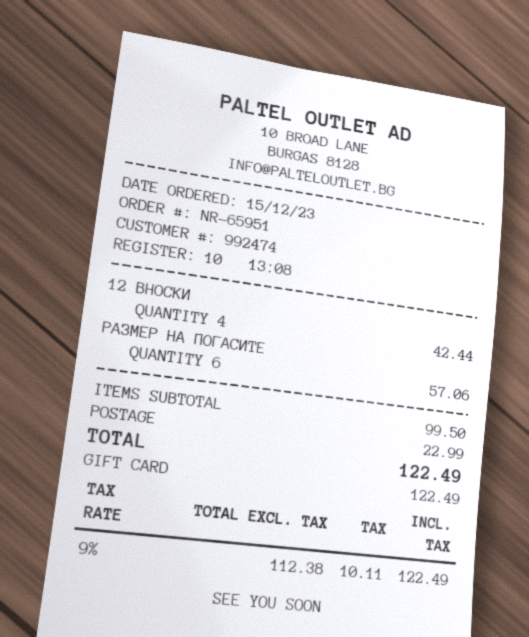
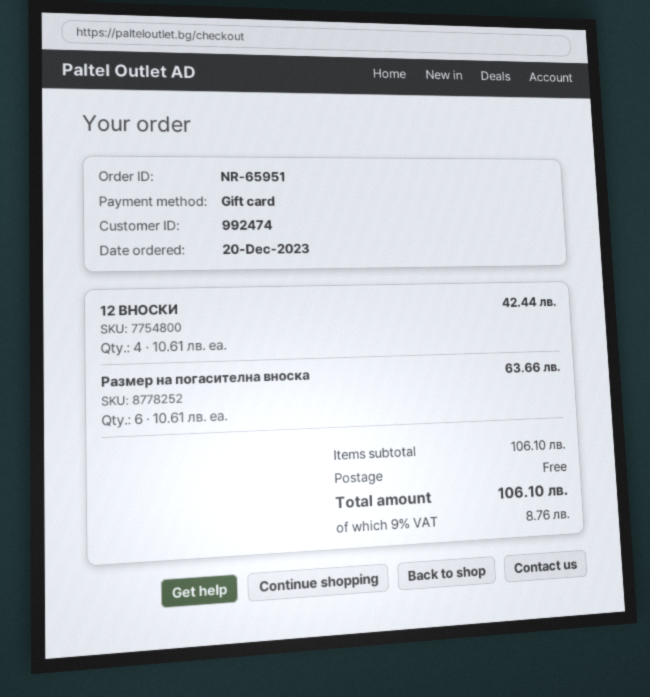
order date: 2023-12-15 -> 2023-12-20
РАЗМЕР НА ПОГАСИТЕ: 6 for 57.06 -> 6 for 63.66
subtotal: 99.50 -> 106.10
shipping: 22.99 -> 0.00
tax: 9% = 10.11 -> 9% = 8.76
total: 122.49 -> 106.10

